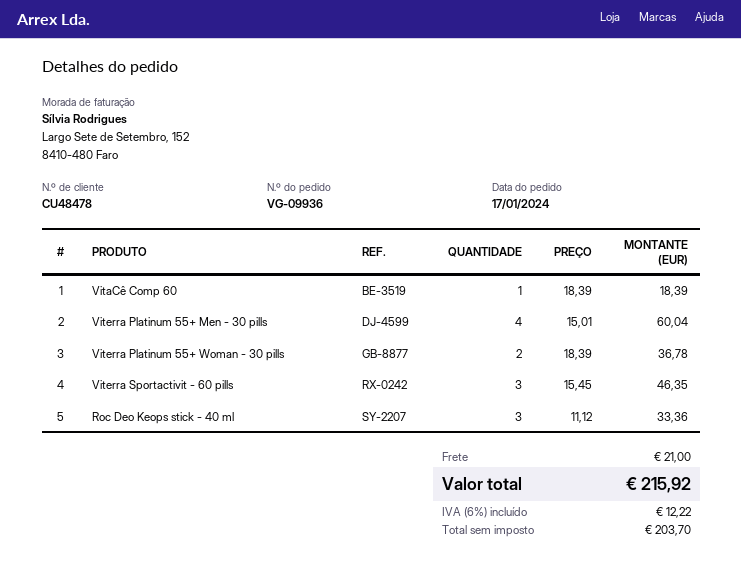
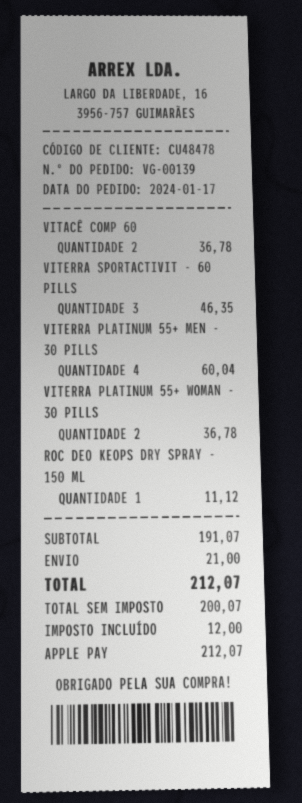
order number: VG-09936 -> VG-00139
VitaCê Comp 60: 1 for 18.39 -> 2 for 36.78
Roc Deo Keops stick - 40 ml: 3 for 33.36 -> none
ROC DEO KEOPS DRY SPRAY - 150 ML: none -> 1 for 11.12
net: 203.70 -> 200.07
tax: 12.22 -> 12.00
total: 215.92 -> 212.07

